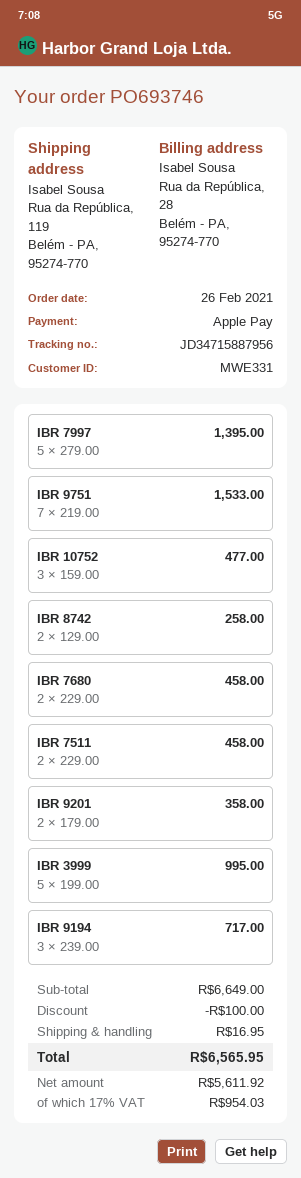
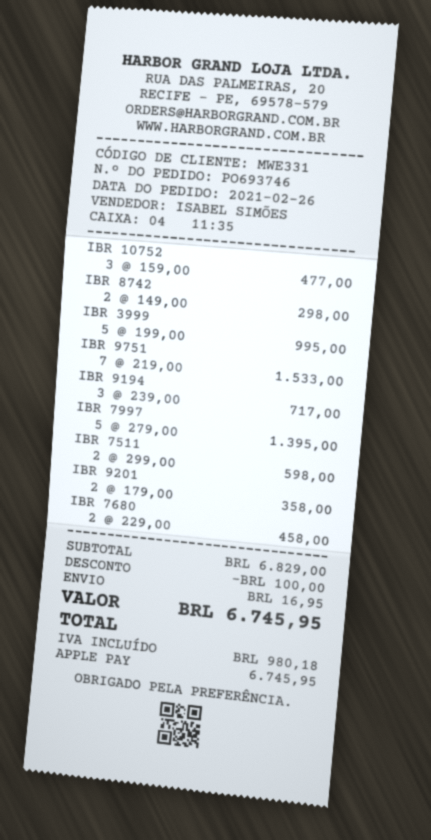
IBR 8742: 2 x 129.00 = 258.00 -> 2 x 149.00 = 298.00
IBR 7511: 2 x 229.00 = 458.00 -> 2 x 299.00 = 598.00
subtotal: 6649.00 -> 6829.00
tax: 954.03 -> 980.18
total: 6565.95 -> 6745.95

